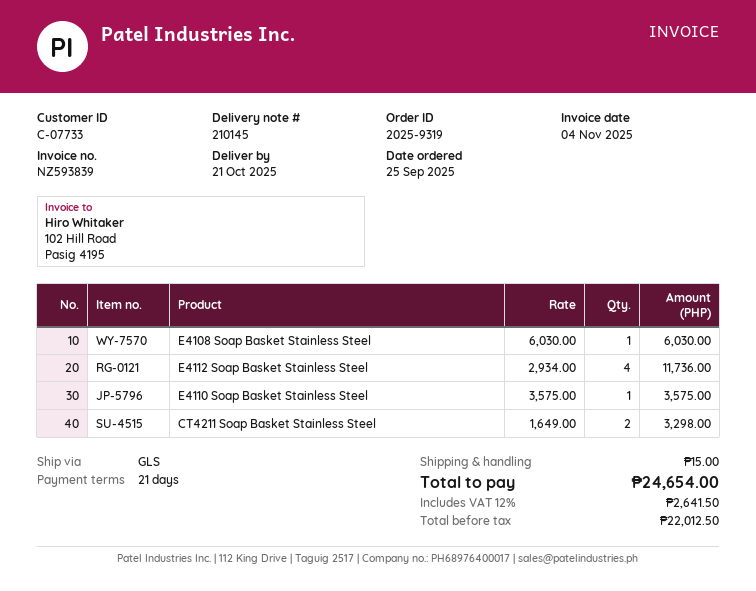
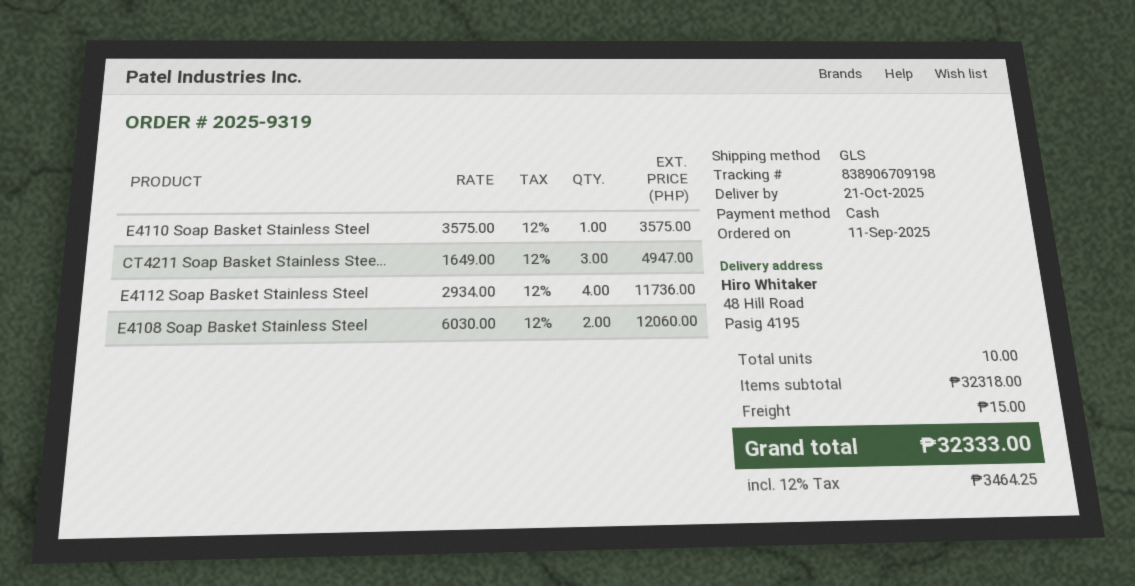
order date: 2025-09-25 -> 2025-09-11
E4108 Soap Basket Stainless Steel: 1 x 6030.00 = 6030.00 -> 2 x 6030.00 = 12060.00
CT4211 Soap Basket Stainless Steel: 2 x 1649.00 = 3298.00 -> 3 x 1649.00 = 4947.00
tax: 12% = 2641.50 -> 12% = 3464.25
total: 24654.00 -> 32333.00

